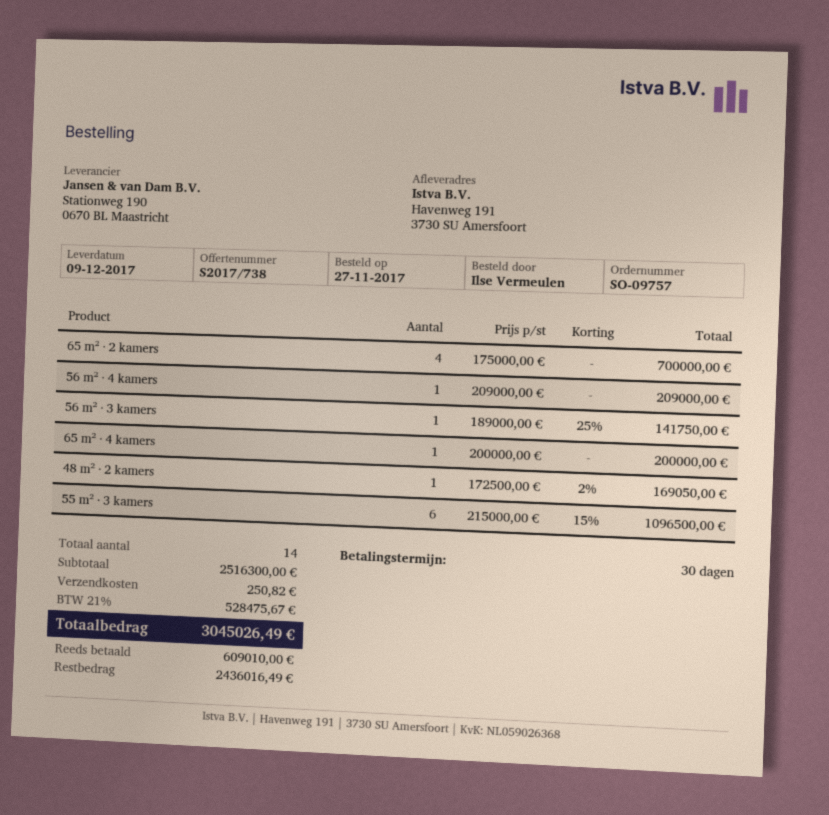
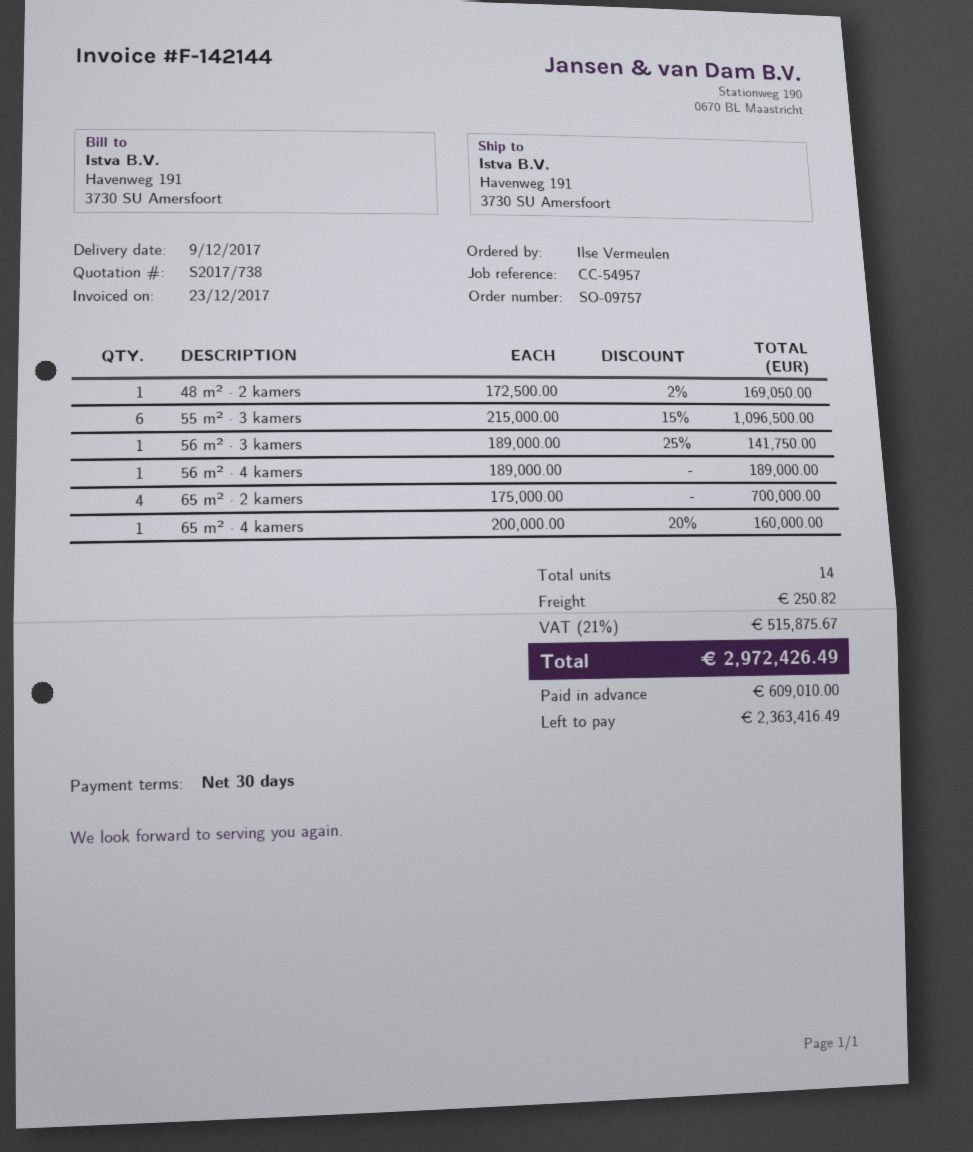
56 m² · 4 kamers: 1 x 209000.00 = 209000.00 -> 1 x 189000.00 = 189000.00
65 m² · 4 kamers: 1 x 200000.00 = 200000.00 -> 1 x 200000.00 - 20% = 160000.00
tax: 21% = 528475.67 -> 21% = 515875.67
total: 3045026.49 -> 2972426.49
balance: 2436016.49 -> 2363416.49

